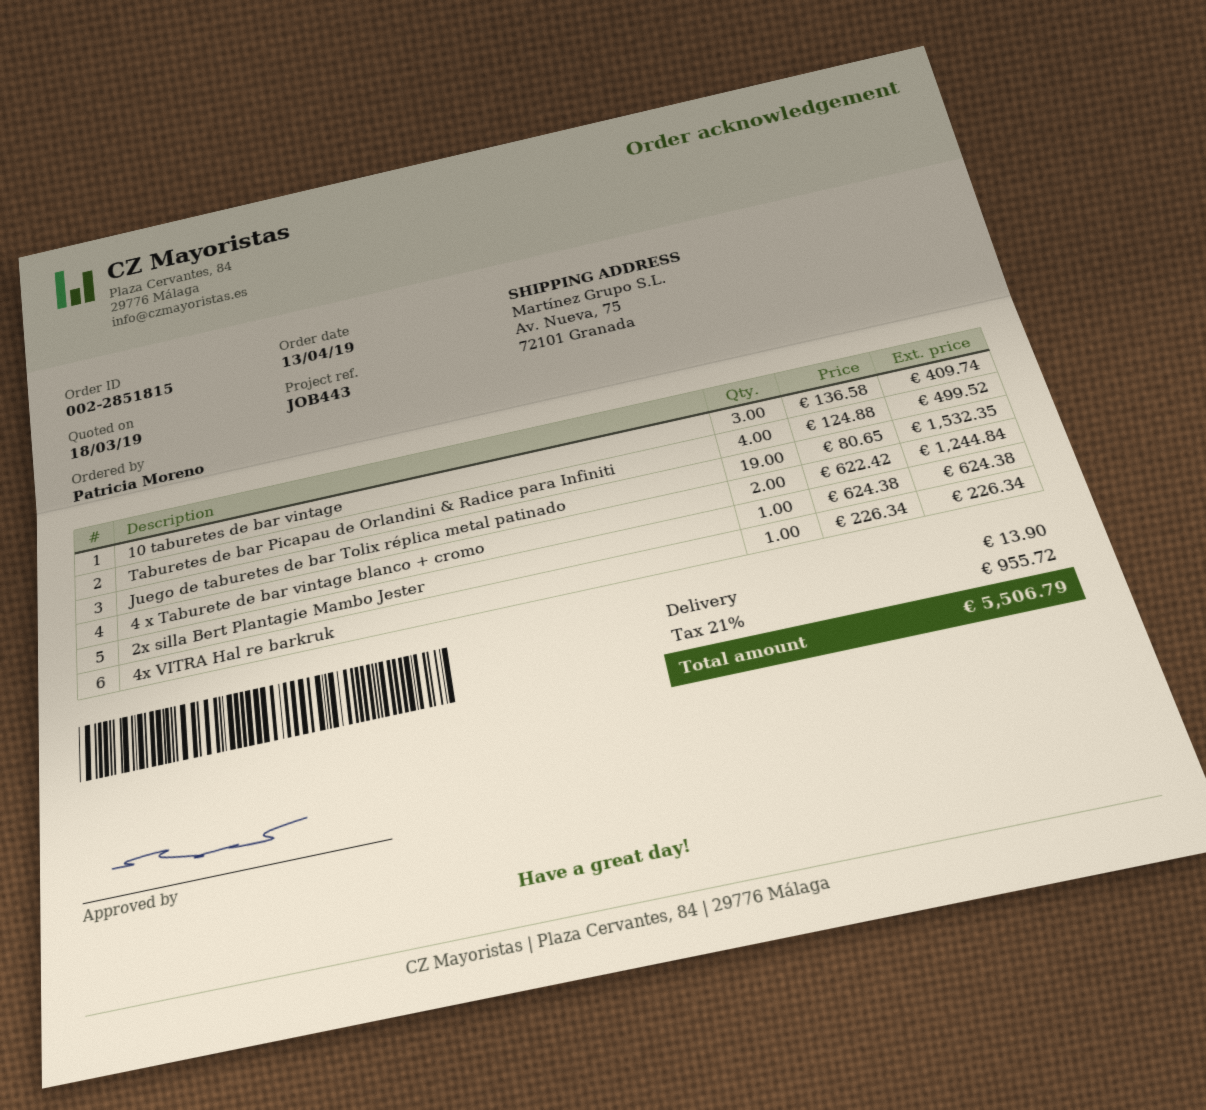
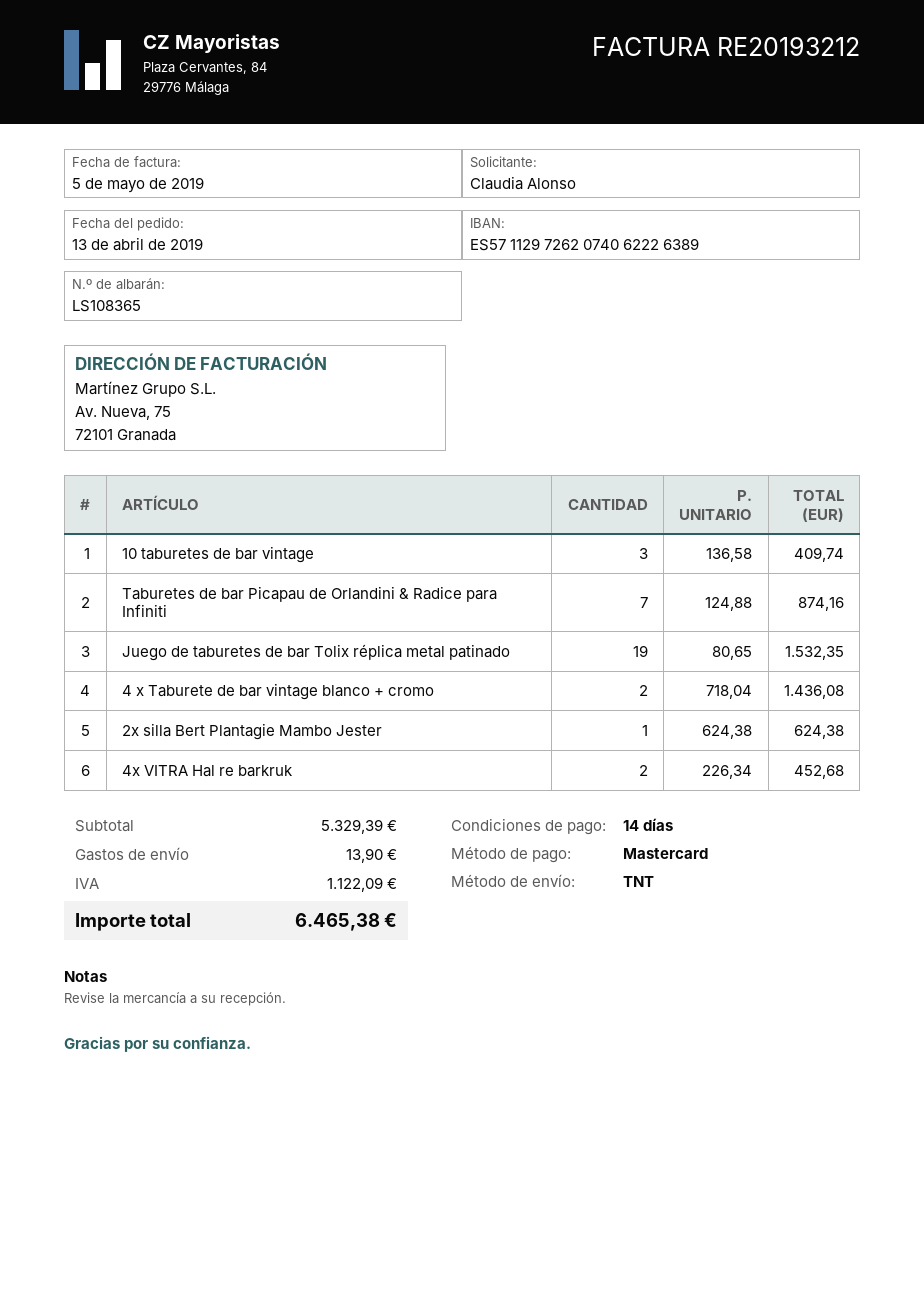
ordered by: Patricia Moreno -> Claudia Alonso
Taburetes de bar Picapau de Orlandini & Radice para Infiniti: 4 x 124.88 = 499.52 -> 7 x 124.88 = 874.16
4 x Taburete de bar vintage blanco + cromo: 2 x 622.42 = 1244.84 -> 2 x 718.04 = 1436.08
4x VITRA Hal re barkruk: 1 x 226.34 = 226.34 -> 2 x 226.34 = 452.68
tax: 955.72 -> 1122.09
total: 5506.79 -> 6465.38

